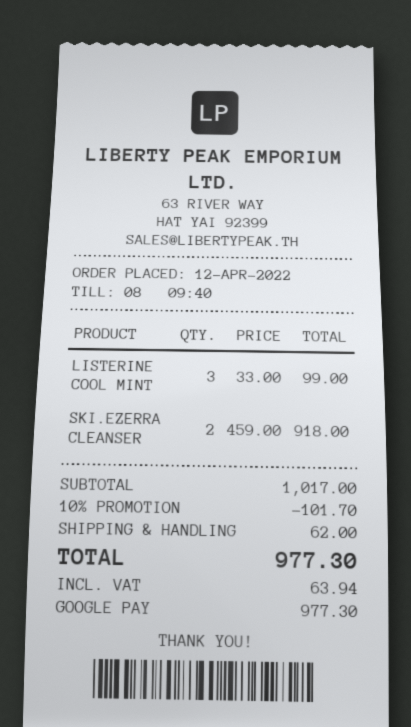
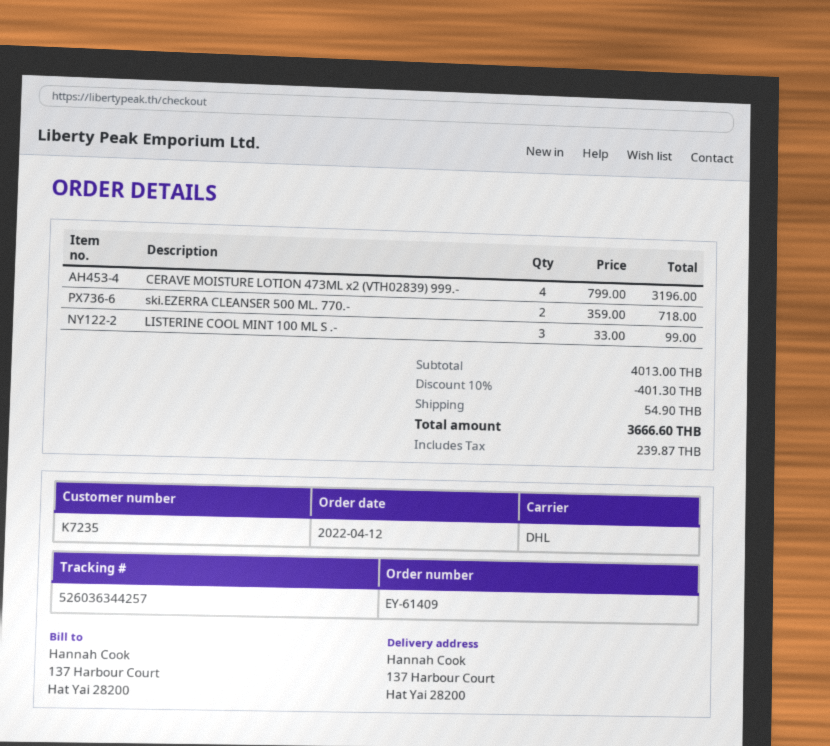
SKI.EZERRA CLEANSER: 2 x 459.00 = 918.00 -> 2 x 359.00 = 718.00
CERAVE MOISTURE LOTION 473ML x2 (VTH02839) 999.-: none -> 4 x 799.00 = 3196.00
subtotal: 1017.00 -> 4013.00
discount: 10% = 101.70 -> 10% = 401.30
shipping: 62.00 -> 54.90
tax: 63.94 -> 239.87
total: 977.30 -> 3666.60

